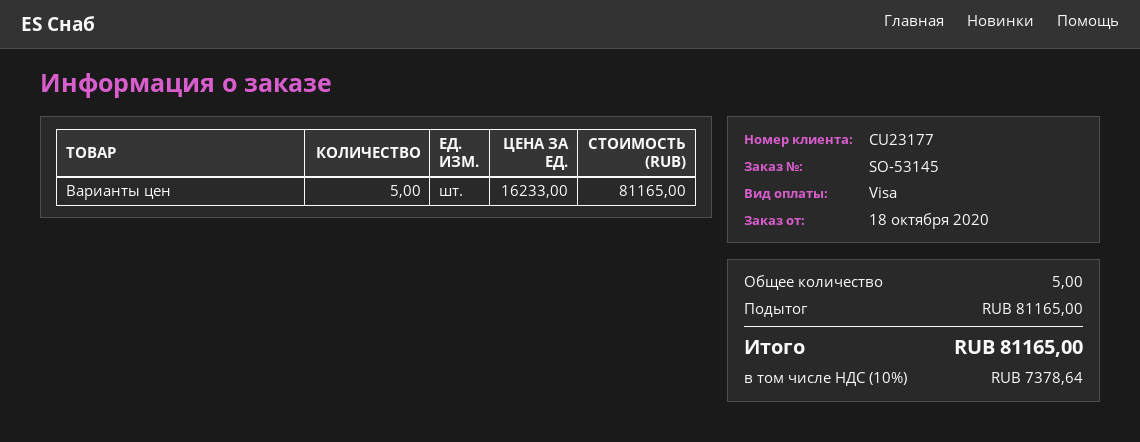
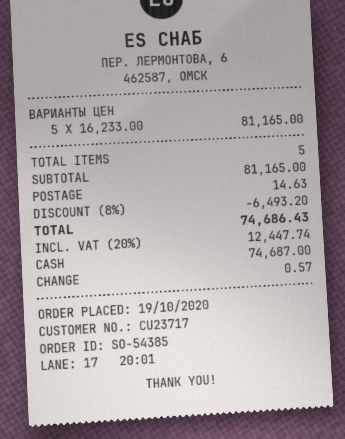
order number: SO-53145 -> SO-54385
order date: 2020-10-18 -> 2020-10-19
customer number: CU23177 -> CU23717
payment method: Visa -> cash
discount: none -> 8% = 6493.20
shipping: none -> 14.63
tax: 10% = 7378.64 -> 20% = 12447.74
total: 81165.00 -> 74686.43

